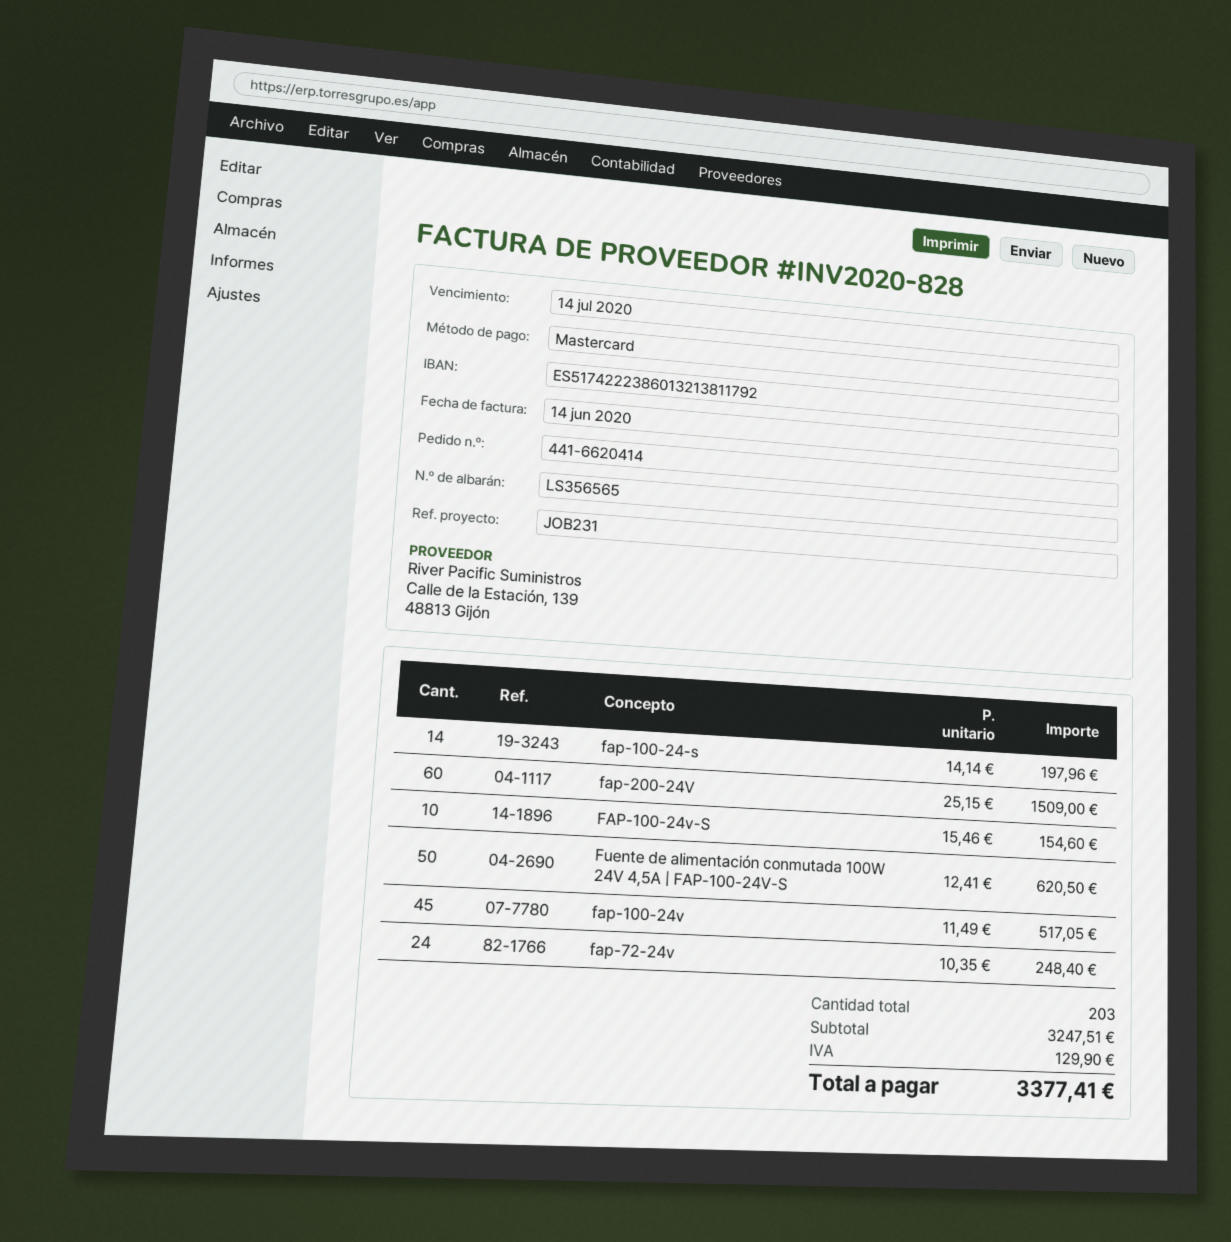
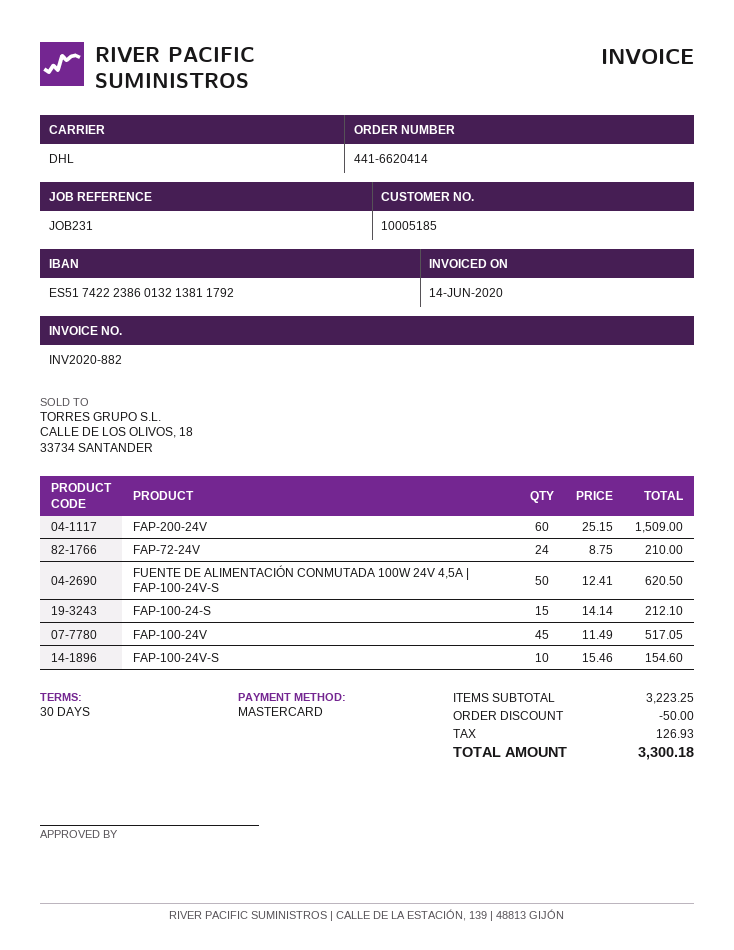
invoice number: INV2020-828 -> INV2020-882
fap-100-24-s: 14 x 14.14 = 197.96 -> 15 x 14.14 = 212.10
fap-72-24v: 24 x 10.35 = 248.40 -> 24 x 8.75 = 210.00
subtotal: 3247.51 -> 3223.25
discount: none -> 50.00
tax: 129.90 -> 126.93
total: 3377.41 -> 3300.18

